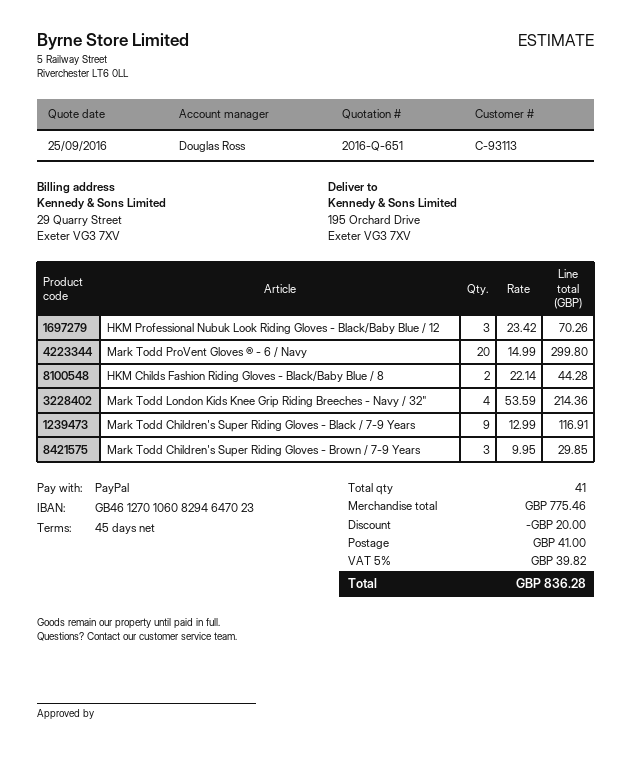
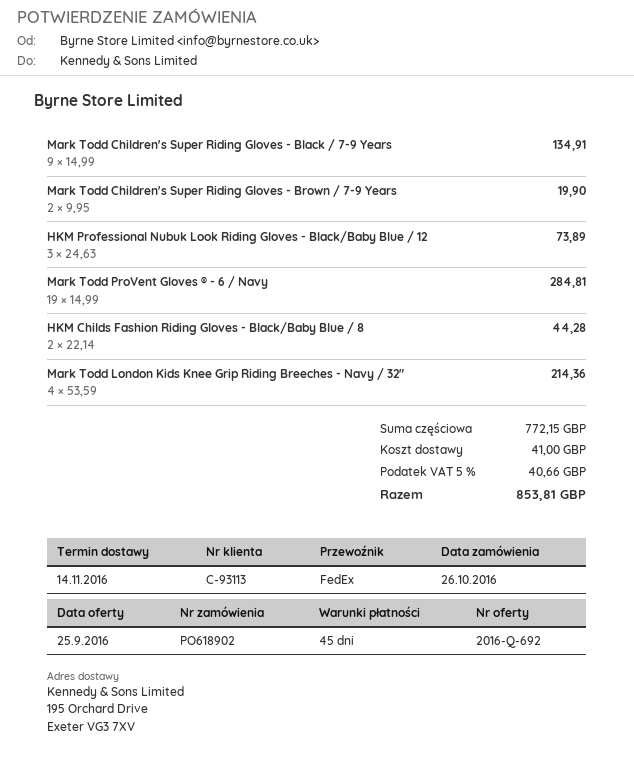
quote number: 2016-Q-651 -> 2016-Q-692
HKM Professional Nubuk Look Riding Gloves - Black/Baby Blue / 12: 3 x 23.42 = 70.26 -> 3 x 24.63 = 73.89
Mark Todd ProVent Gloves ® - 6 / Navy: 20 x 14.99 = 299.80 -> 19 x 14.99 = 284.81
Mark Todd Children's Super Riding Gloves - Black / 7-9 Years: 9 x 12.99 = 116.91 -> 9 x 14.99 = 134.91
Mark Todd Children's Super Riding Gloves - Brown / 7-9 Years: 3 x 9.95 = 29.85 -> 2 x 9.95 = 19.90
subtotal: 775.46 -> 772.15
discount: 20.00 -> none
tax: 5% = 39.82 -> 5% = 40.66
total: 836.28 -> 853.81

